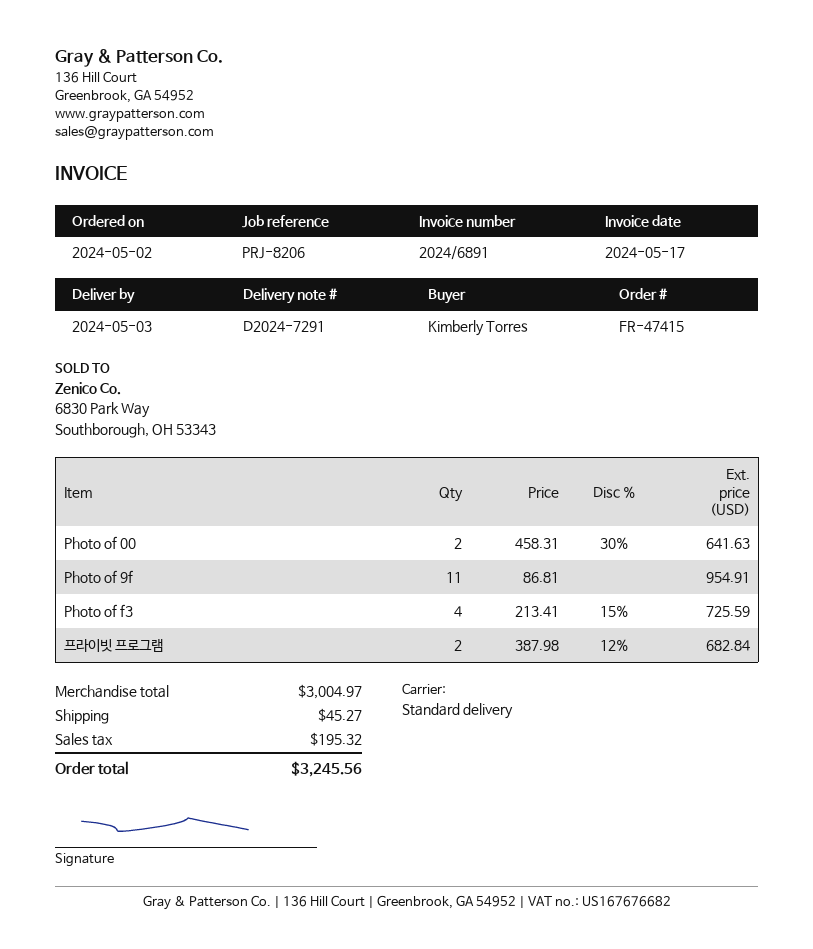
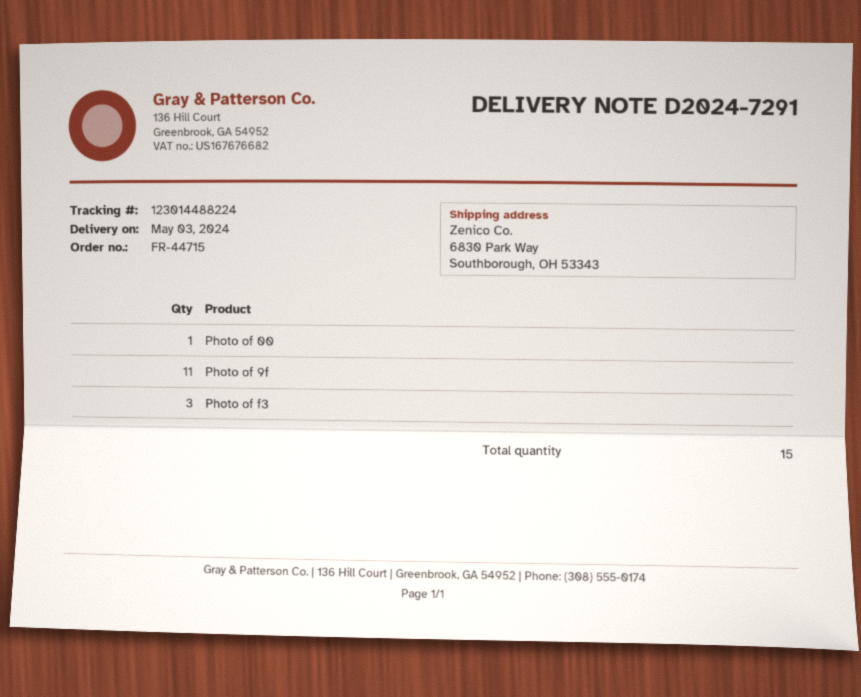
order number: FR-47415 -> FR-44715
Photo of 00: 2 -> 1
Photo of f3: 4 -> 3
프라이빗 프로그램: 2 -> none

